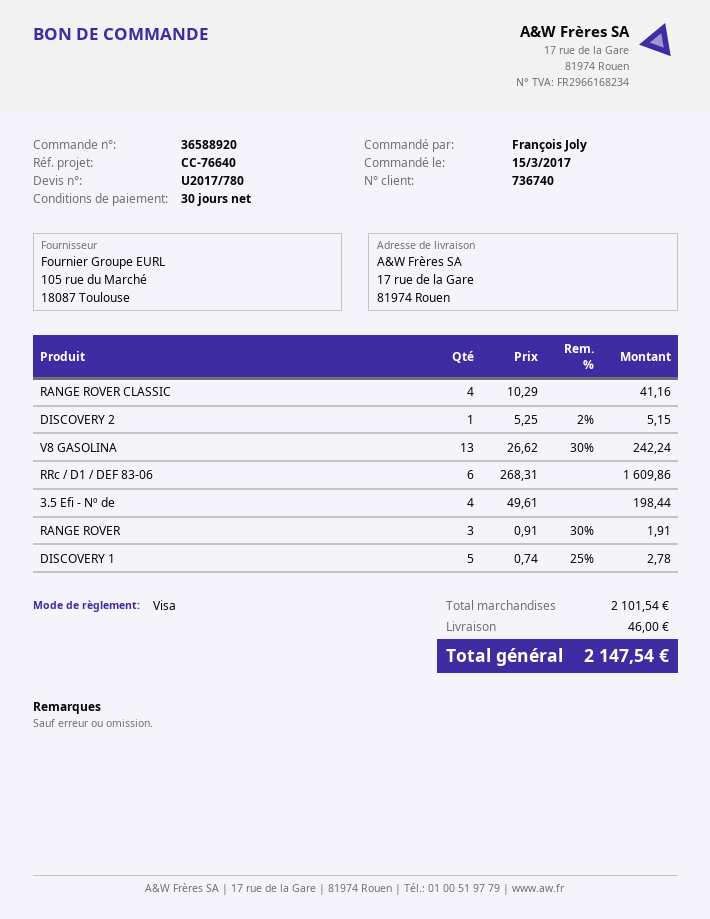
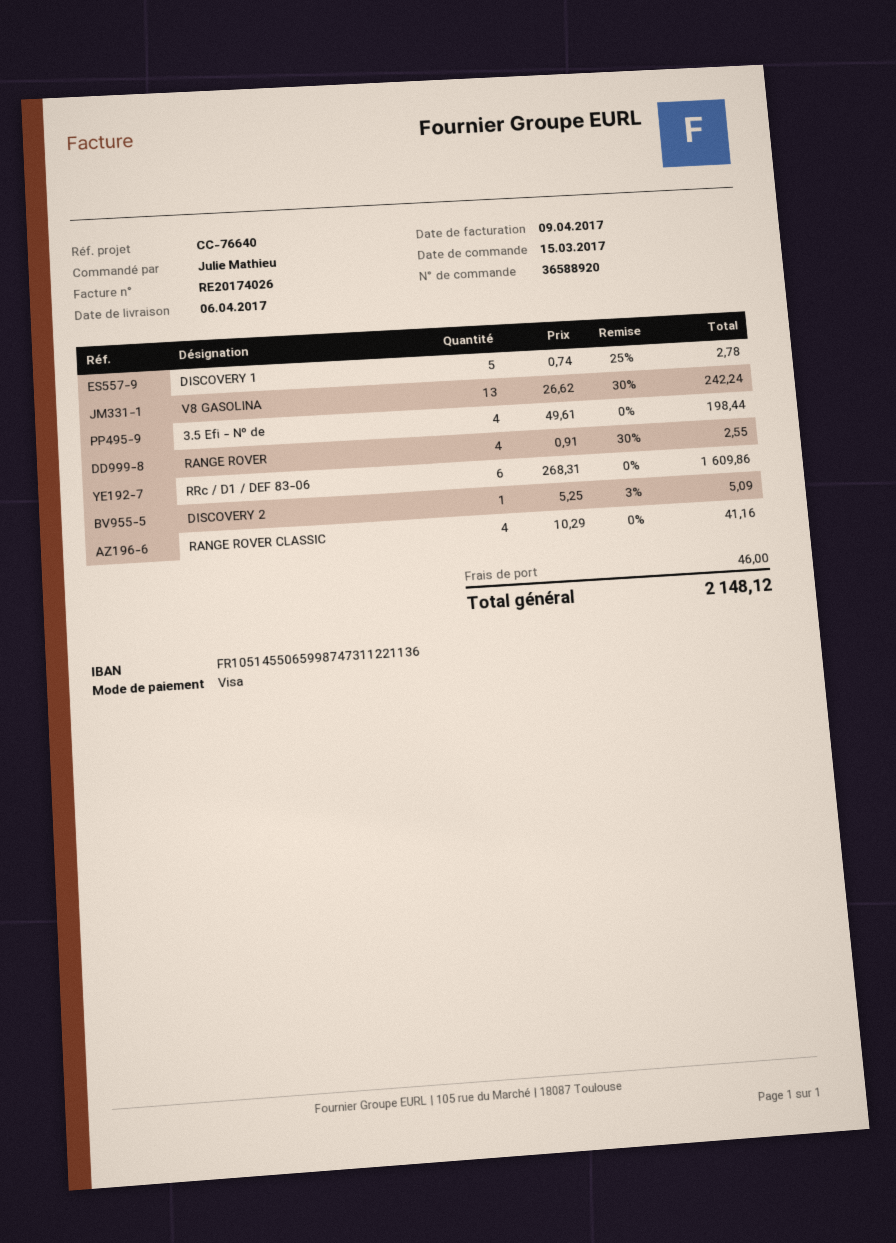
ordered by: François Joly -> Julie Mathieu
DISCOVERY 2: 1 x 5.25 - 2% = 5.15 -> 1 x 5.25 - 3% = 5.09
RANGE ROVER: 3 x 0.91 - 30% = 1.91 -> 4 x 0.91 - 30% = 2.55
total: 2147.54 -> 2148.12

